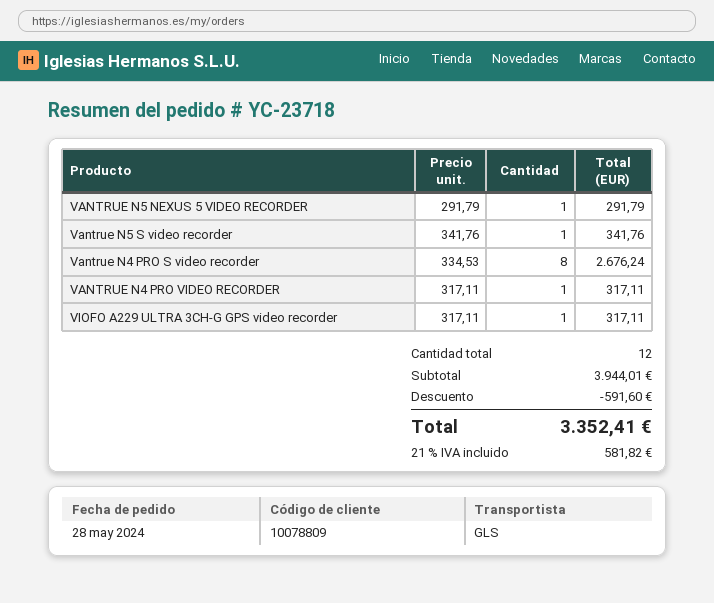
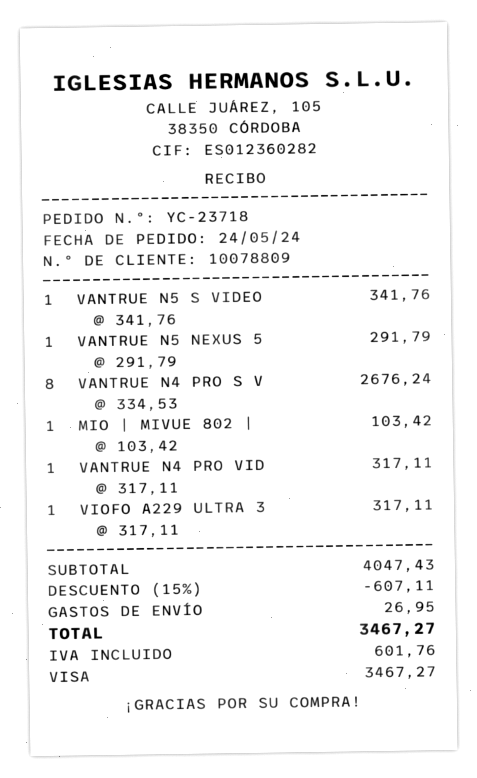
order date: 2024-05-28 -> 2024-05-24
MIO | MIVUE 802 |: none -> 1 x 103.42 = 103.42
subtotal: 3944.01 -> 4047.43
discount: 591.60 -> 607.11
shipping: none -> 26.95
tax: 581.82 -> 601.76
total: 3352.41 -> 3467.27

